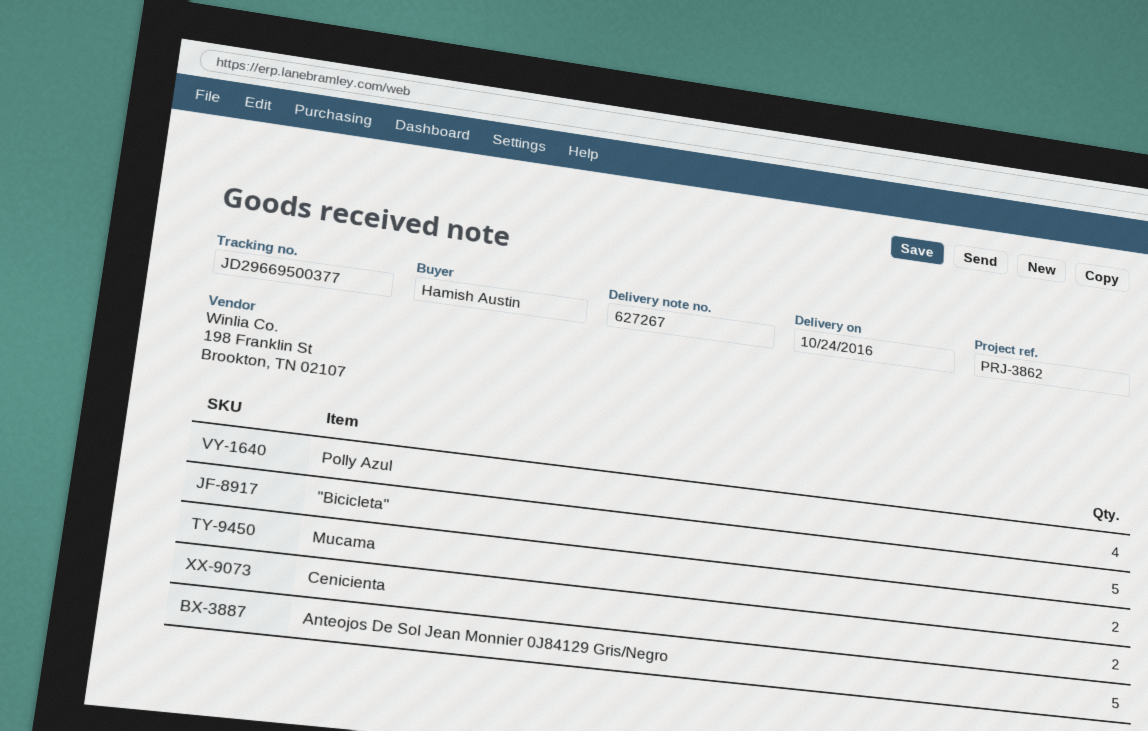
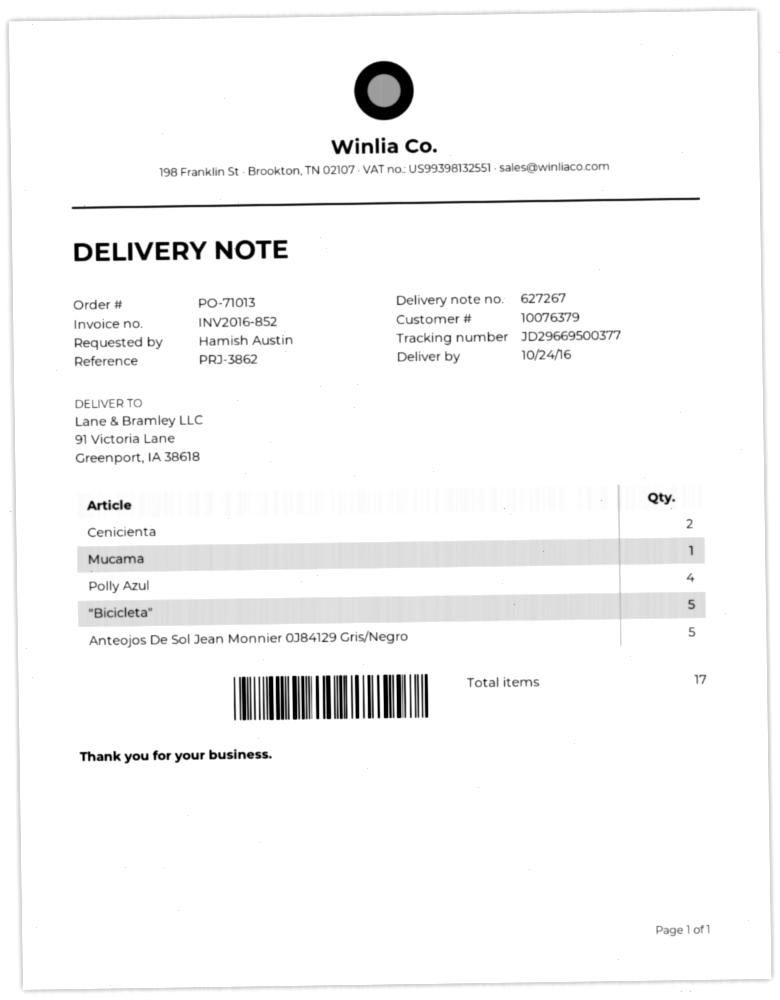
Mucama: 2 -> 1

